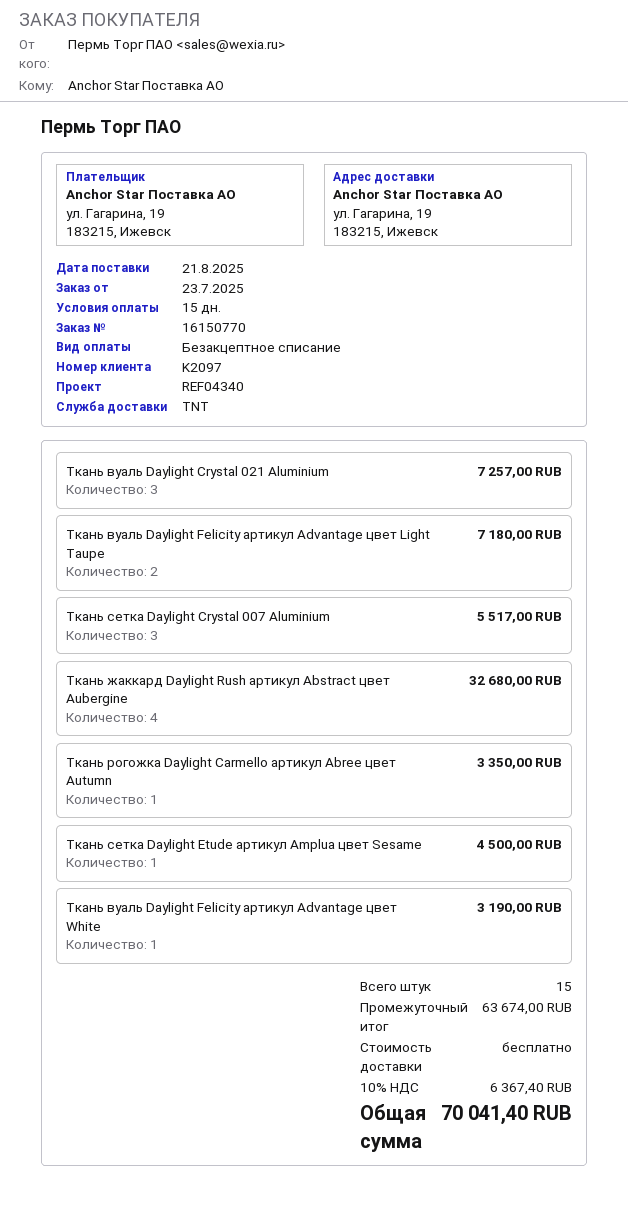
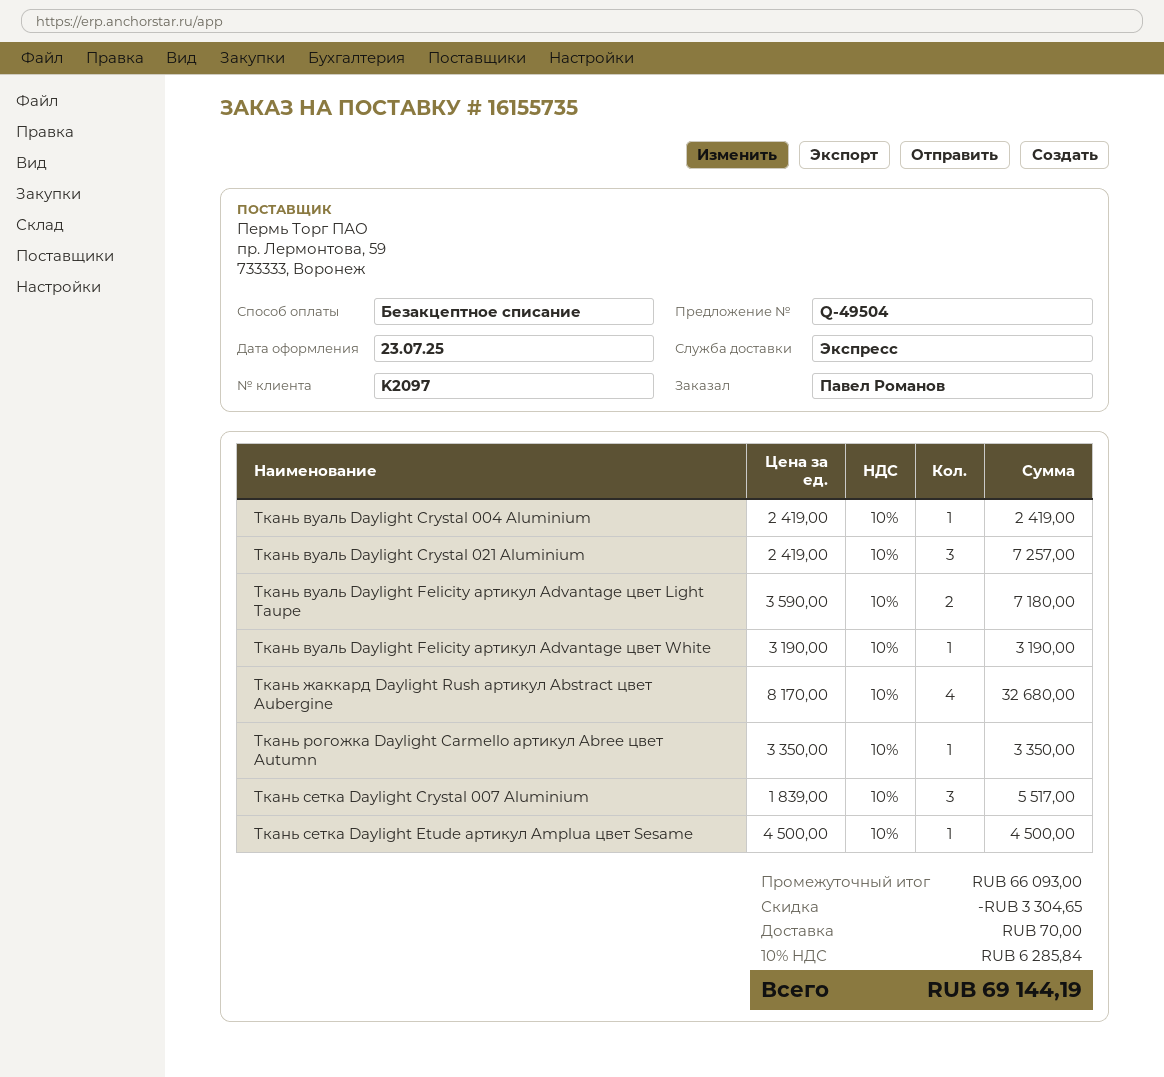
order number: 16150770 -> 16155735
shipping method: TNT -> express
Ткань вуаль Daylight Crystal 004 Aluminium: none -> 1 for 2419.00
subtotal: 63674.00 -> 66093.00
discount: none -> 3304.65
shipping: 0.00 -> 70.00
tax: 10% = 6367.40 -> 10% = 6285.84
total: 70041.40 -> 69144.19

